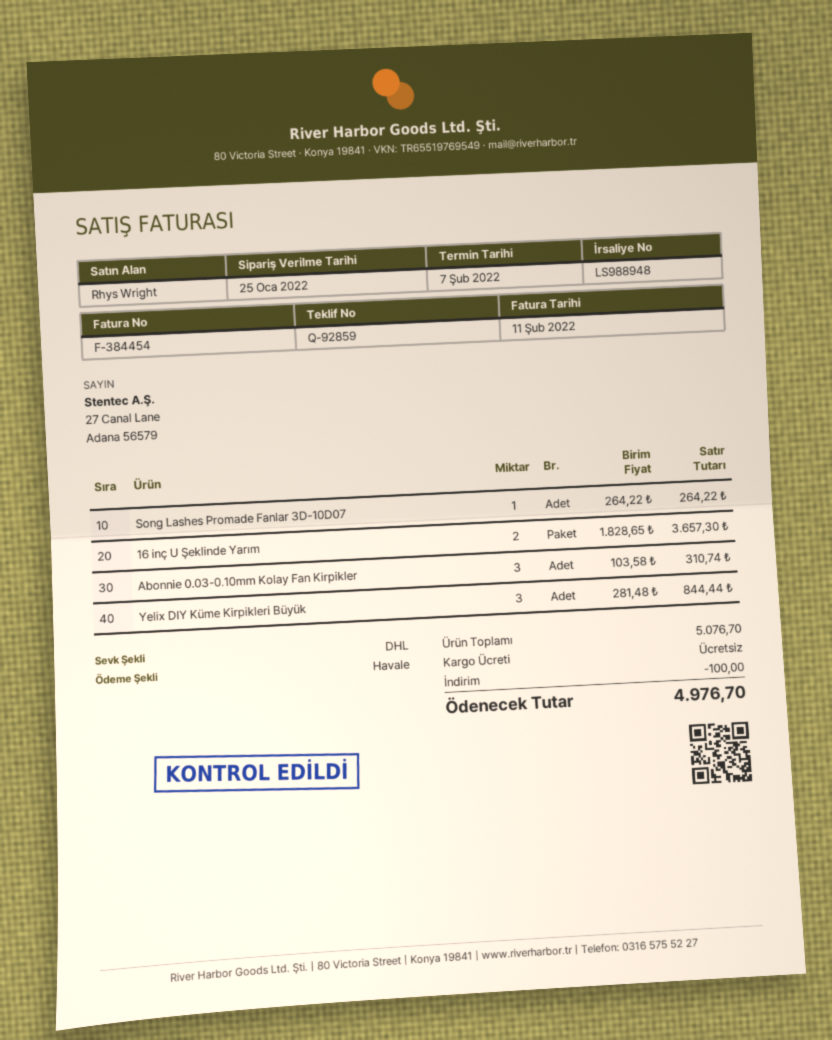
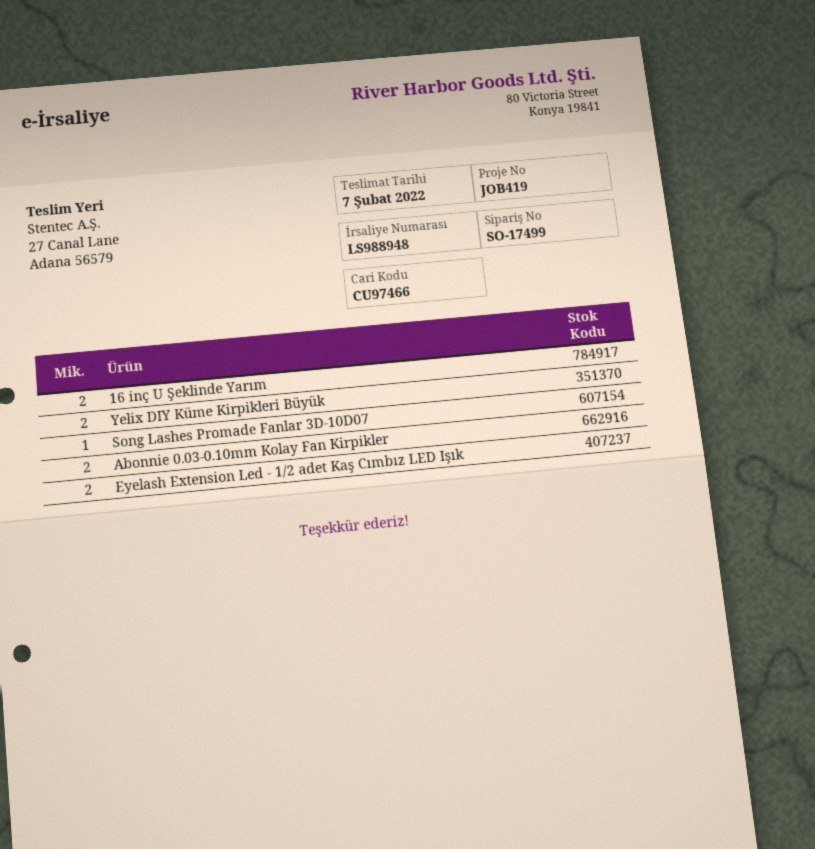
Abonnie 0.03-0.10mm Kolay Fan Kirpikler: 3 -> 2
Yelix DIY Küme Kirpikleri Büyük: 3 -> 2
Eyelash Extension Led - 1/2 adet Kaş Cımbız LED Işık: none -> 2

